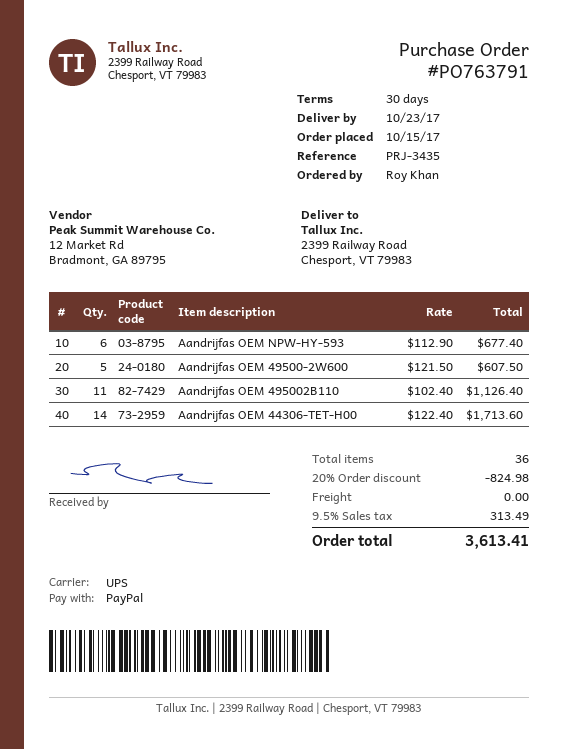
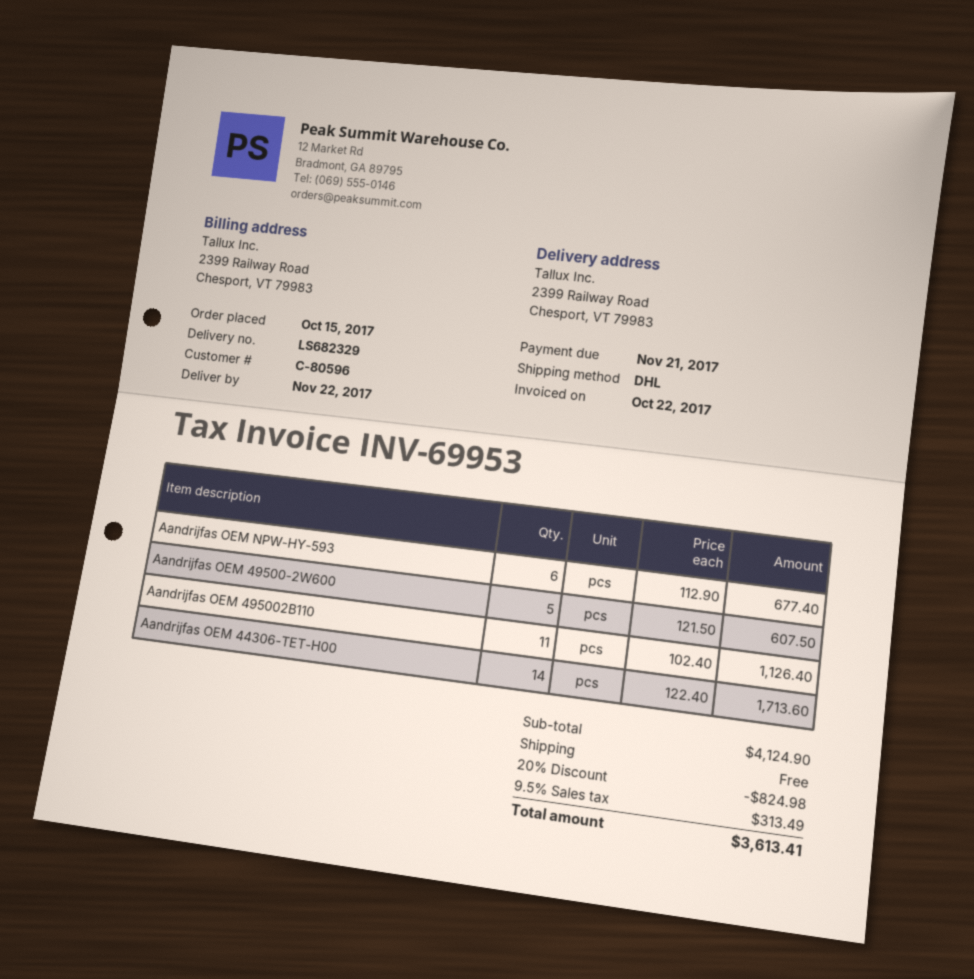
delivery date: 2017-10-23 -> 2017-11-22
shipping method: UPS -> DHL

